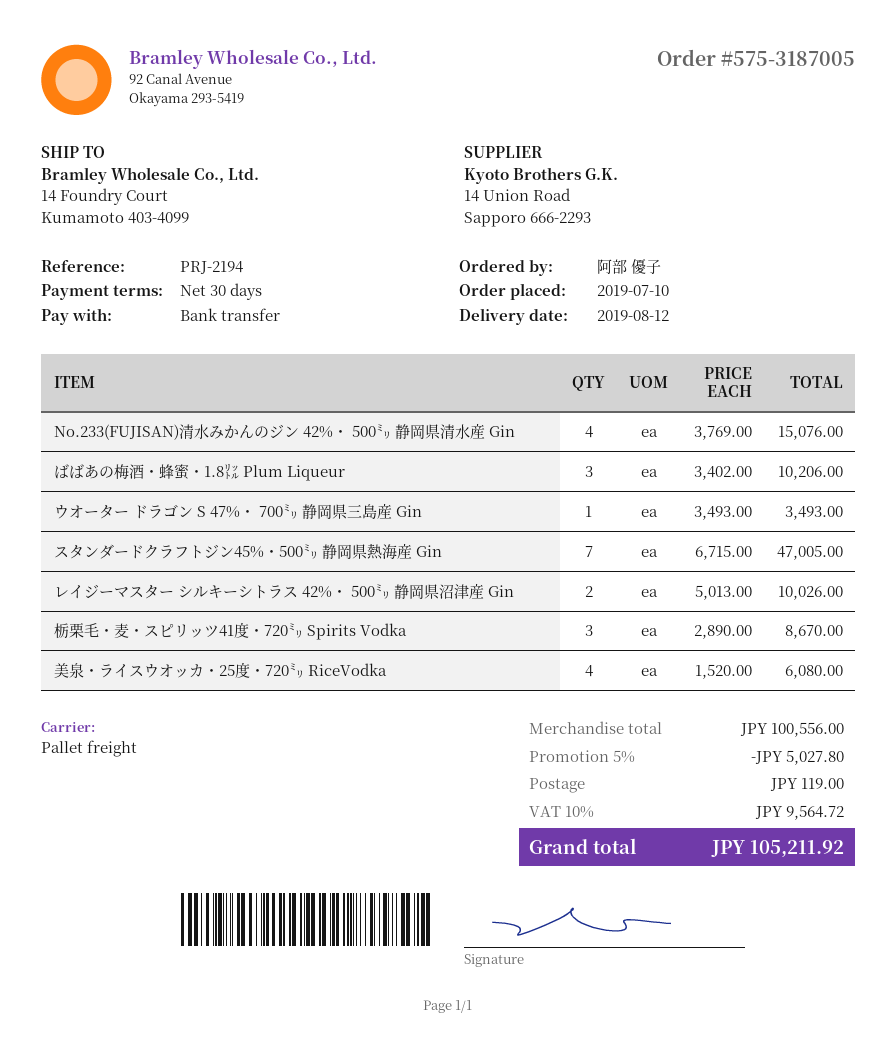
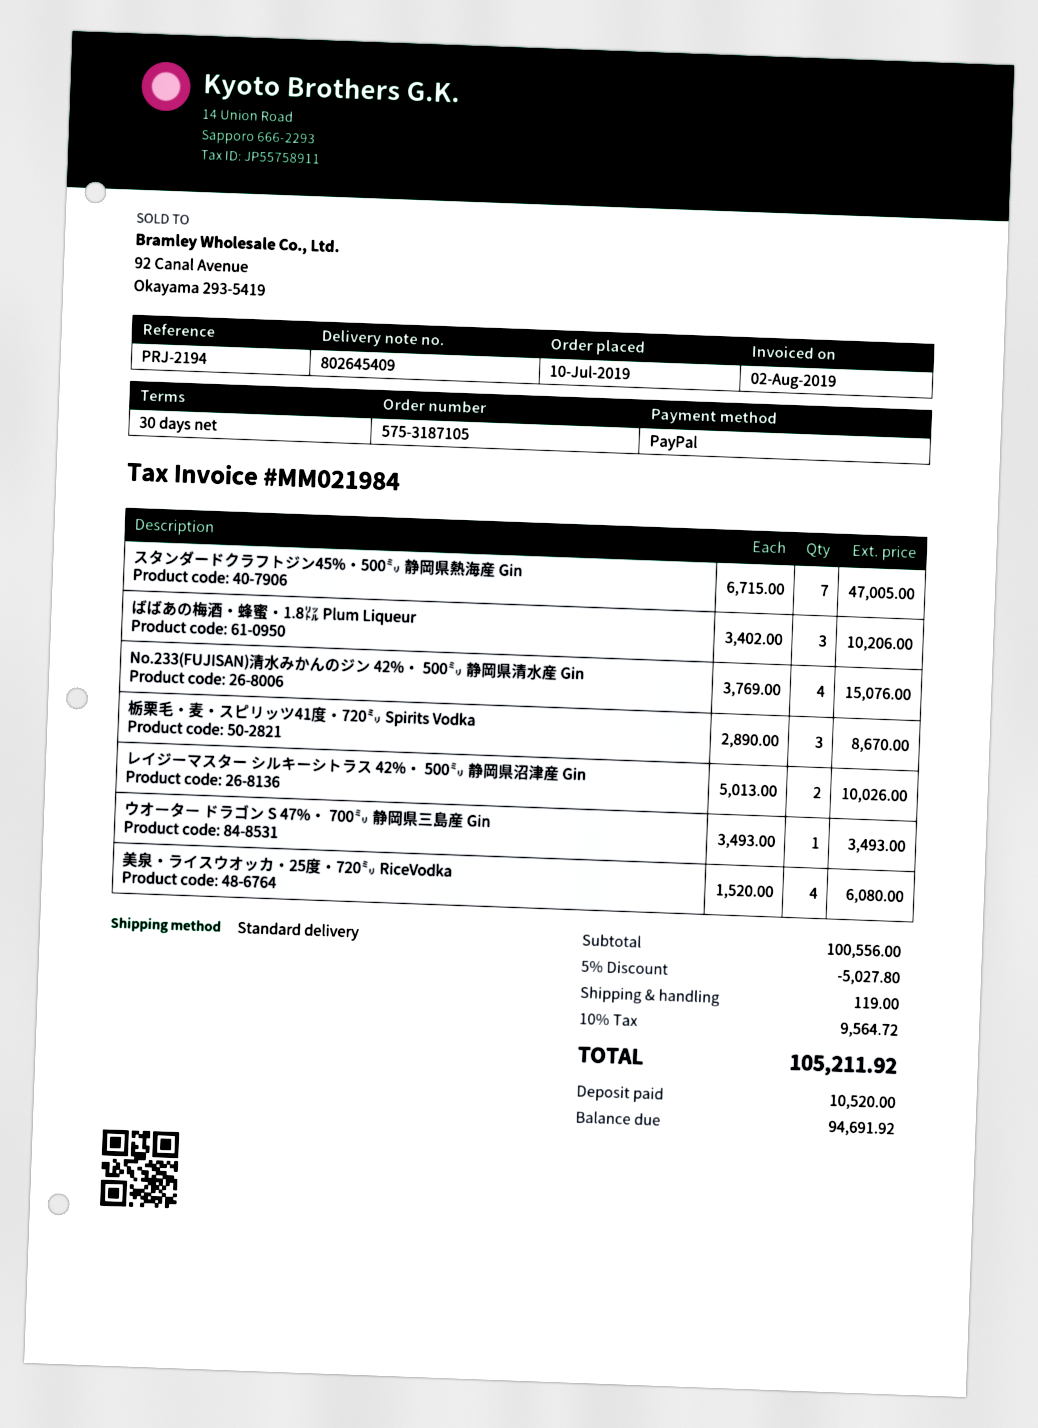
order number: 575-3187005 -> 575-3187105
payment method: bank transfer -> PayPal
shipping method: pallet freight -> standard

